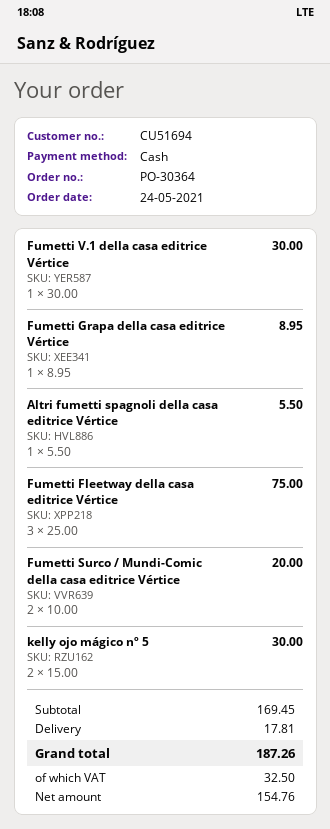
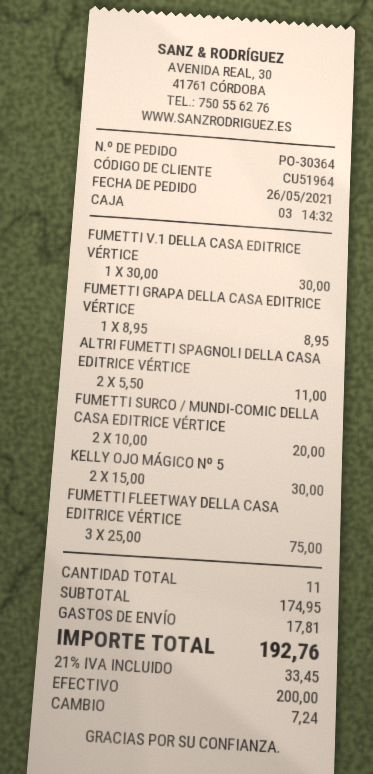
order date: 2021-05-24 -> 2021-05-26
customer number: CU51694 -> CU51964
Altri fumetti spagnoli della casa editrice Vértice: 1 x 5.50 = 5.50 -> 2 x 5.50 = 11.00
subtotal: 169.45 -> 174.95
tax: 32.50 -> 33.45
total: 187.26 -> 192.76

